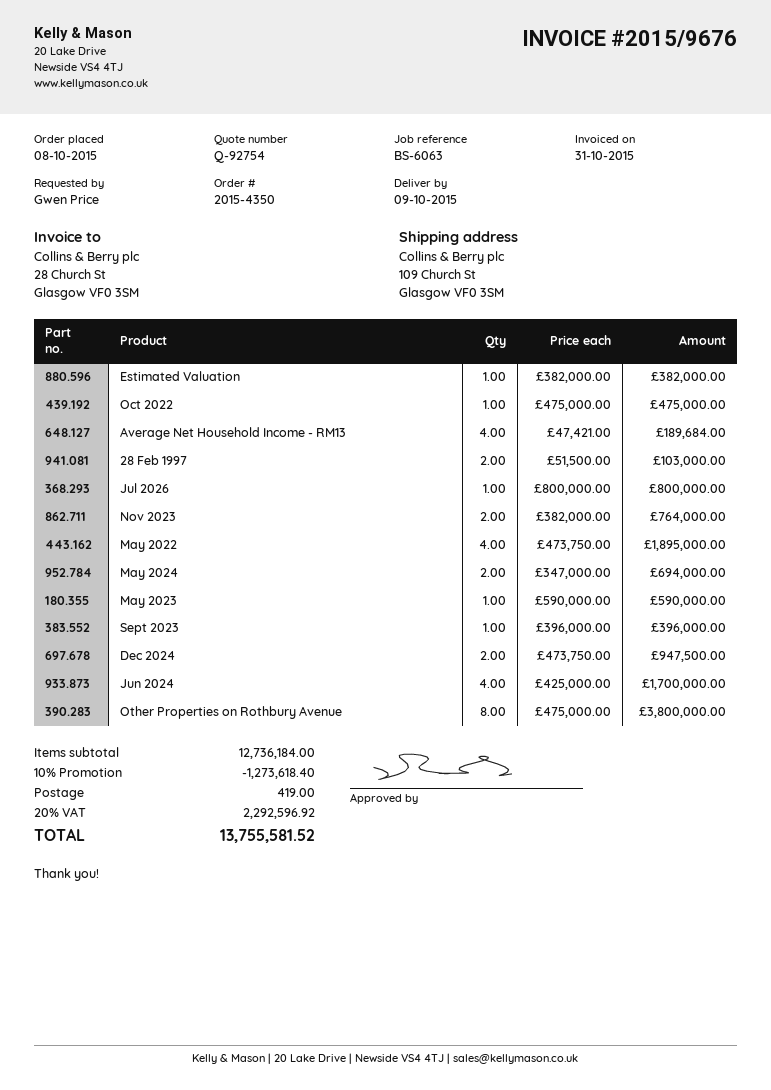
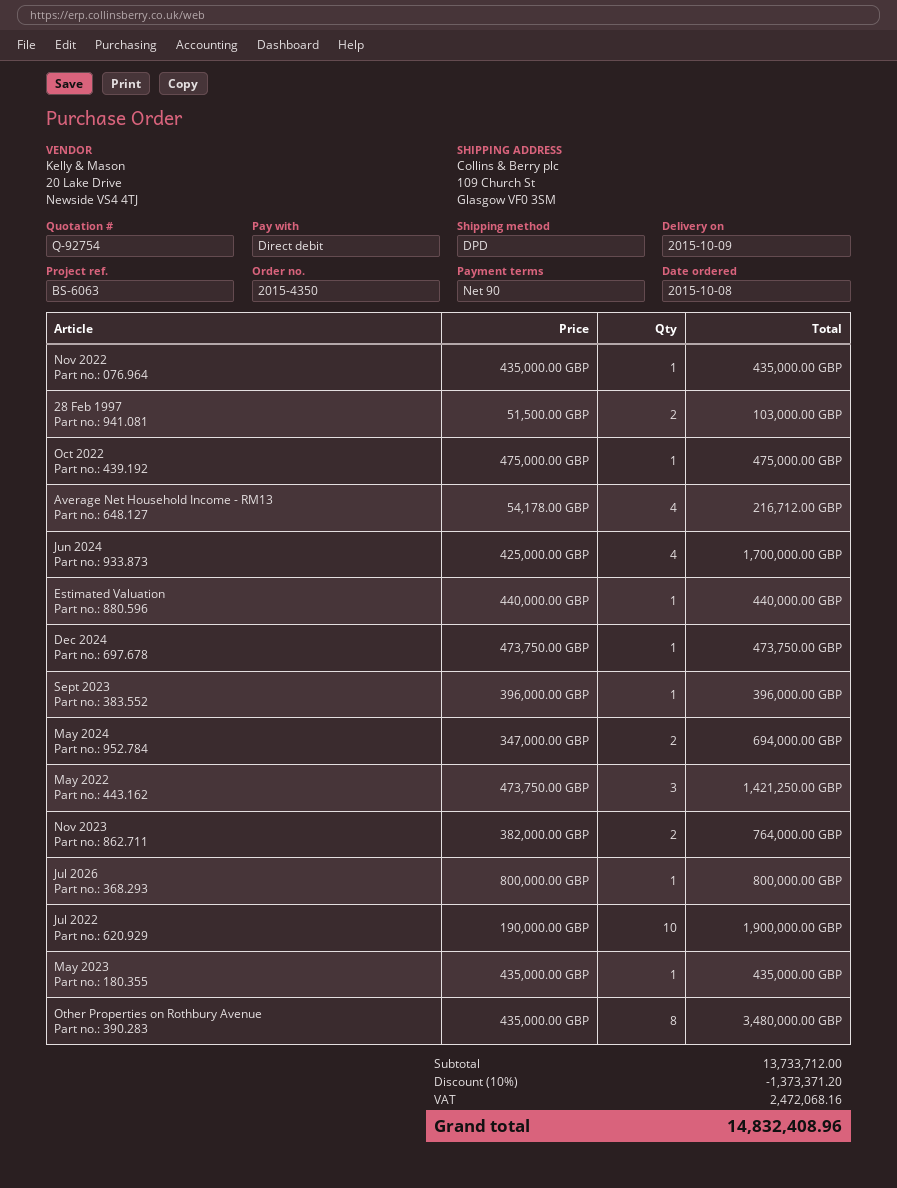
Estimated Valuation: 1 x 382000.00 = 382000.00 -> 1 x 440000.00 = 440000.00
Average Net Household Income - RM13: 4 x 47421.00 = 189684.00 -> 4 x 54178.00 = 216712.00
May 2022: 4 x 473750.00 = 1895000.00 -> 3 x 473750.00 = 1421250.00
May 2023: 1 x 590000.00 = 590000.00 -> 1 x 435000.00 = 435000.00
Dec 2024: 2 x 473750.00 = 947500.00 -> 1 x 473750.00 = 473750.00
Other Properties on Rothbury Avenue: 8 x 475000.00 = 3800000.00 -> 8 x 435000.00 = 3480000.00
Nov 2022: none -> 1 x 435000.00 = 435000.00
Jul 2022: none -> 10 x 190000.00 = 1900000.00
subtotal: 12736184.00 -> 13733712.00
discount: 10% = 1273618.40 -> 10% = 1373371.20
shipping: 419.00 -> none
tax: 2292596.92 -> 2472068.16
total: 13755581.52 -> 14832408.96

